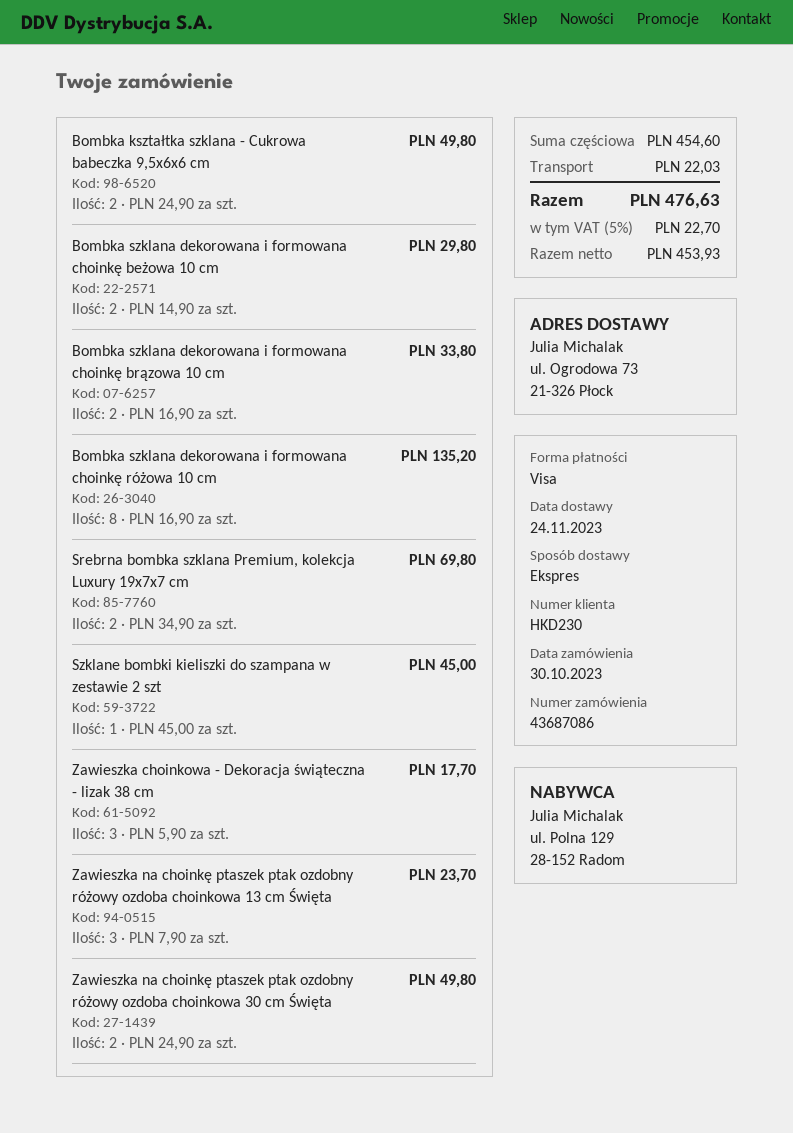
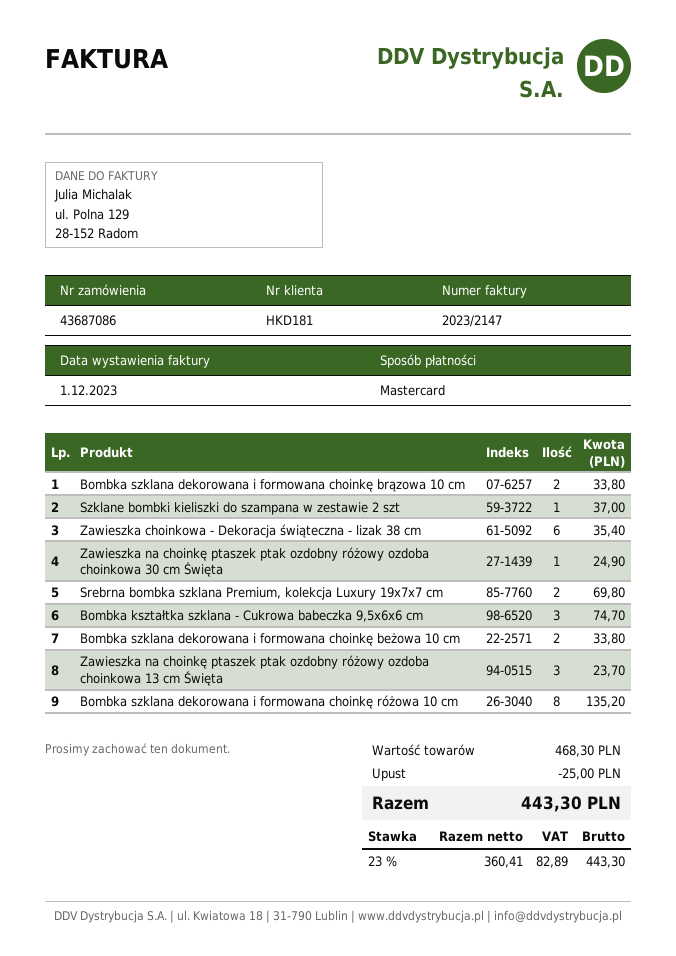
customer number: HKD230 -> HKD181
payment method: Visa -> Mastercard
Bombka kształtka szklana - Cukrowa babeczka 9,5x6x6 cm: 2 for 49.80 -> 3 for 74.70
Bombka szklana dekorowana i formowana choinkę beżowa 10 cm: 2 for 29.80 -> 2 for 33.80
Szklane bombki kieliszki do szampana w zestawie 2 szt: 1 for 45.00 -> 1 for 37.00
Zawieszka choinkowa - Dekoracja świąteczna - lizak 38 cm: 3 for 17.70 -> 6 for 35.40
Zawieszka na choinkę ptaszek ptak ozdobny różowy ozdoba choinkowa 30 cm Święta: 2 for 49.80 -> 1 for 24.90
subtotal: 454.60 -> 468.30
discount: none -> 25.00
shipping: 22.03 -> none
net: 453.93 -> 360.41
tax: 5% = 22.70 -> 23% = 82.89
total: 476.63 -> 443.30

